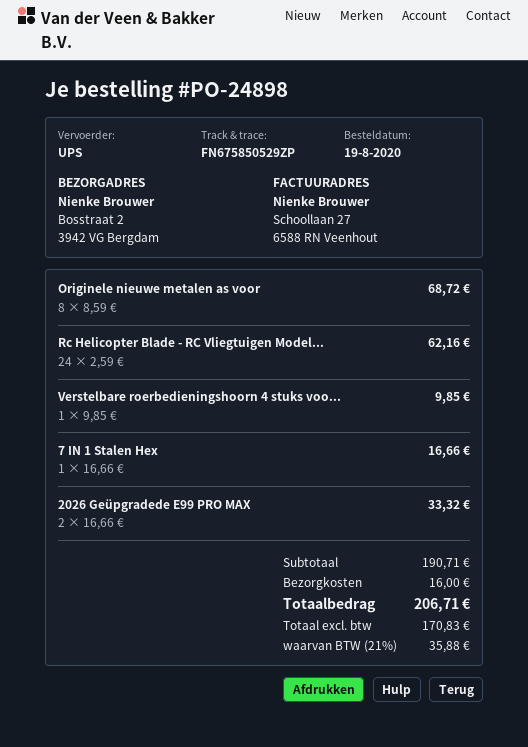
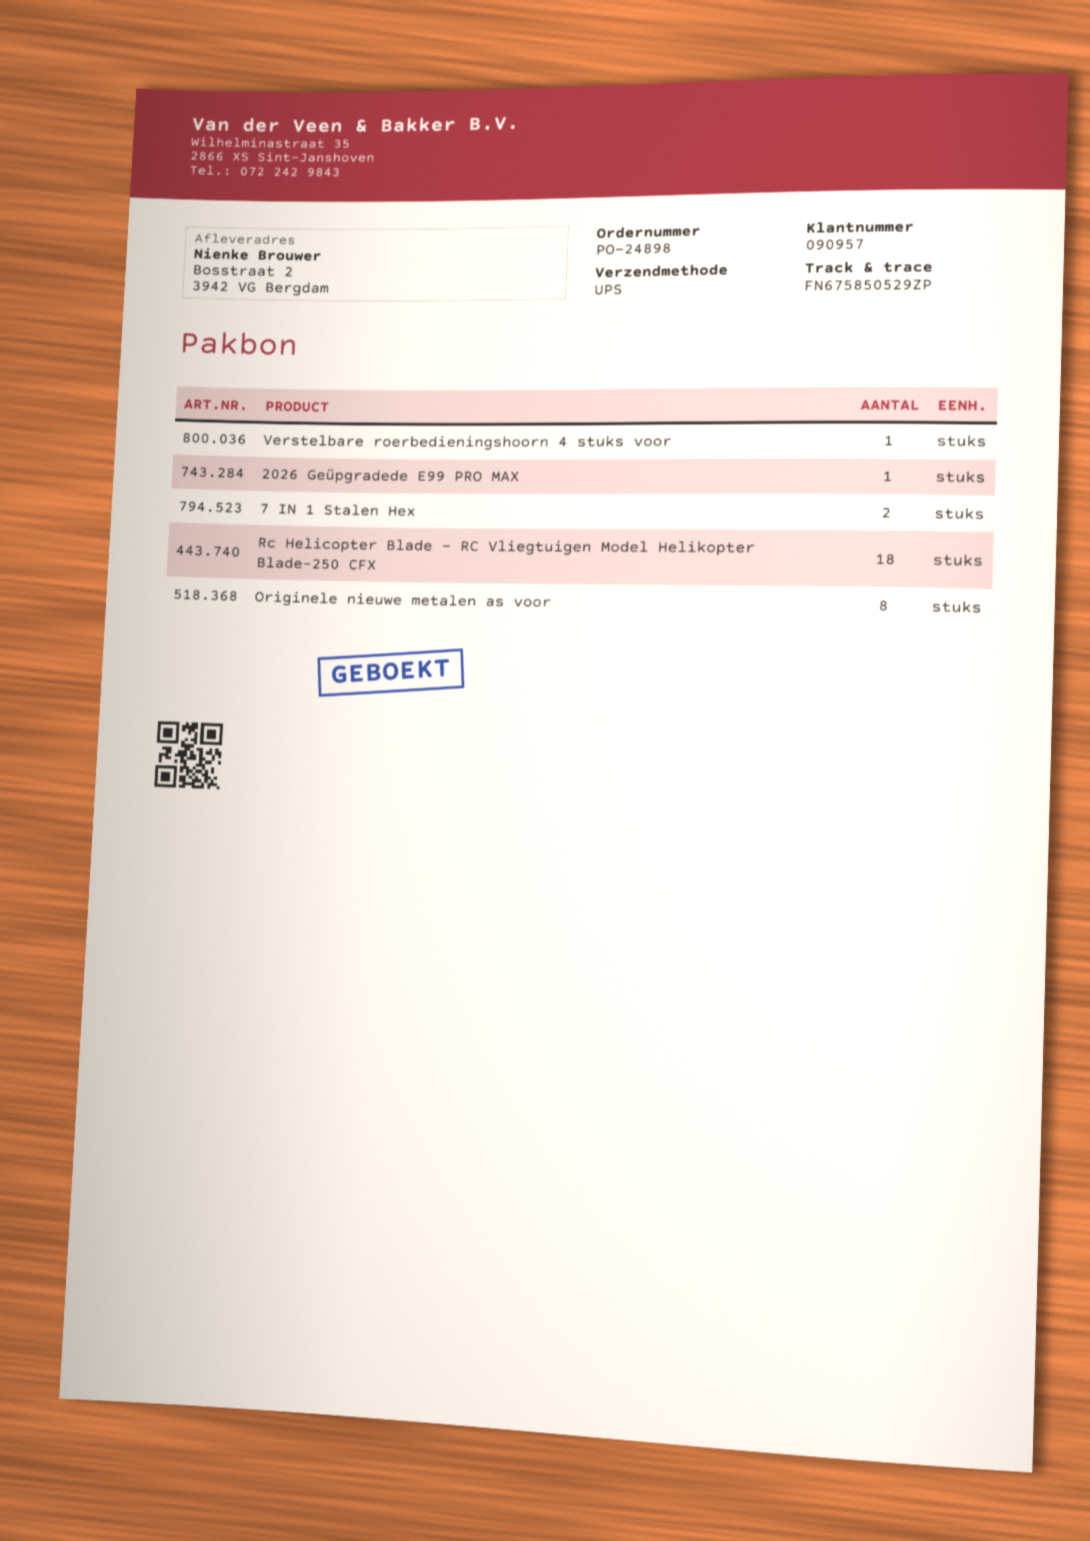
Rc Helicopter Blade - RC Vliegtuigen Model...: 24 -> 18
7 IN 1 Stalen Hex: 1 -> 2
2026 Geüpgradede E99 PRO MAX: 2 -> 1

